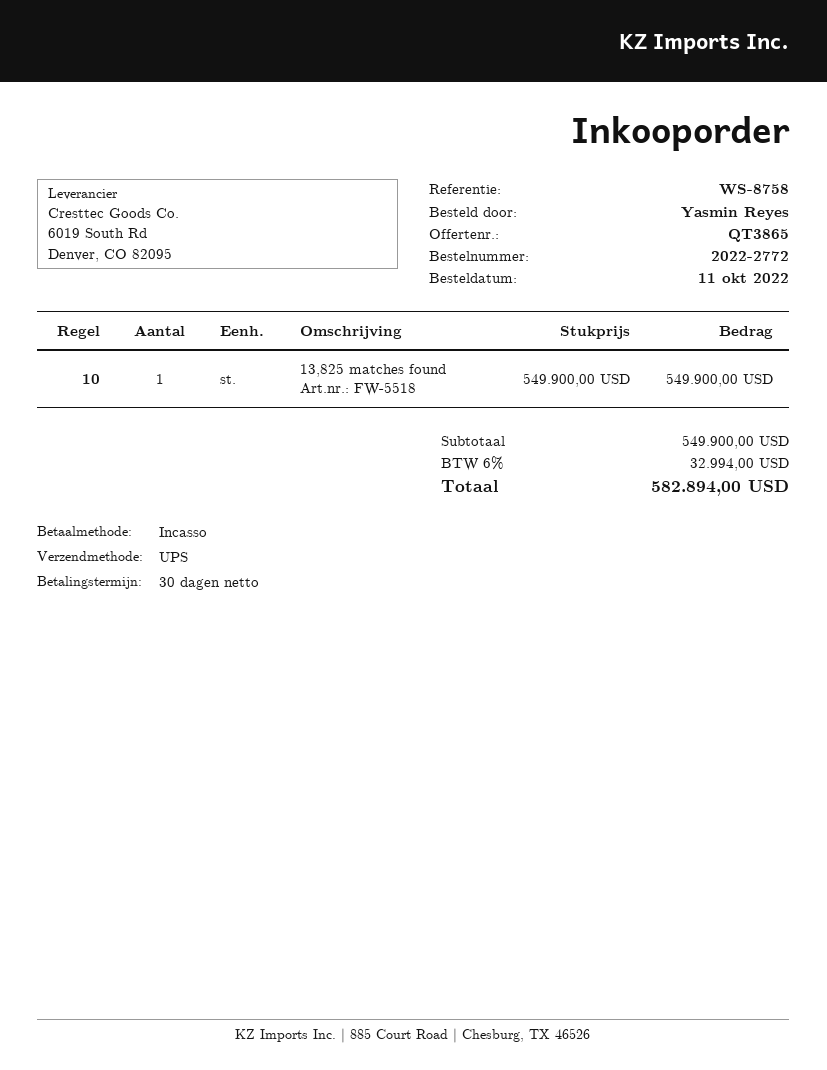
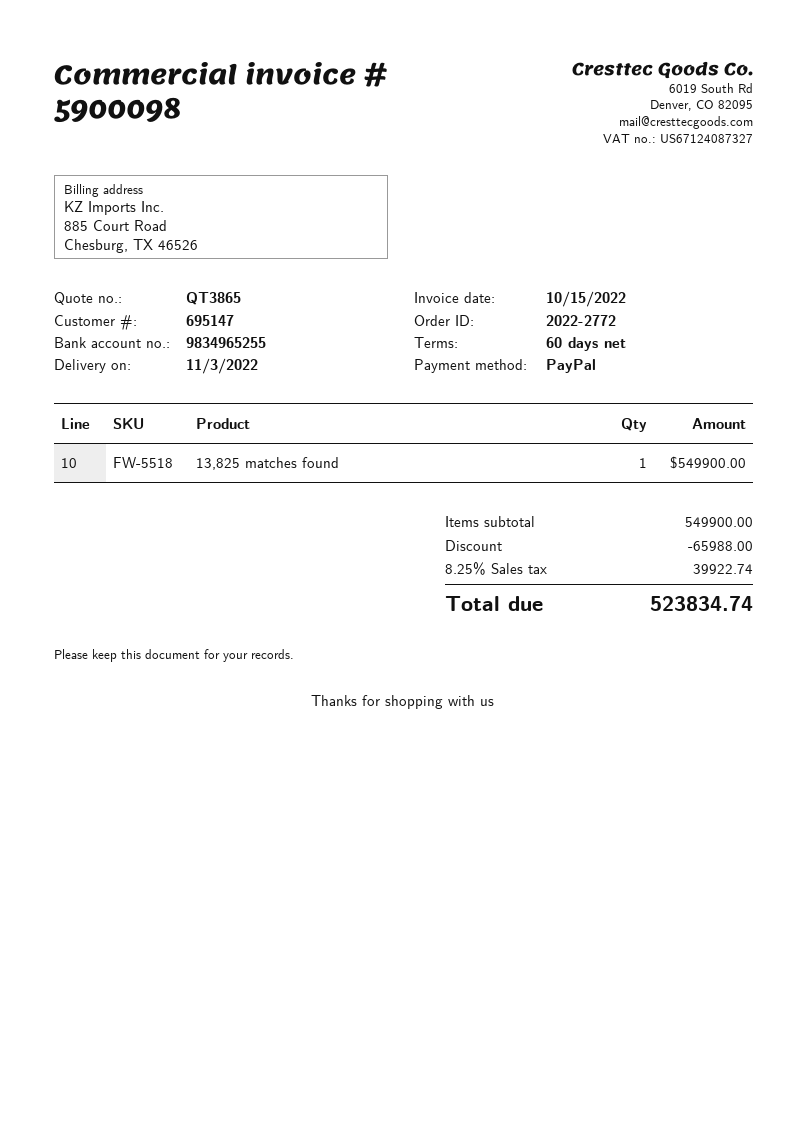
payment terms: 30 days -> 60 days
payment method: direct debit -> PayPal
discount: none -> 65988.00
tax: 6% = 32994.00 -> 8.25% = 39922.74
total: 582894.00 -> 523834.74

